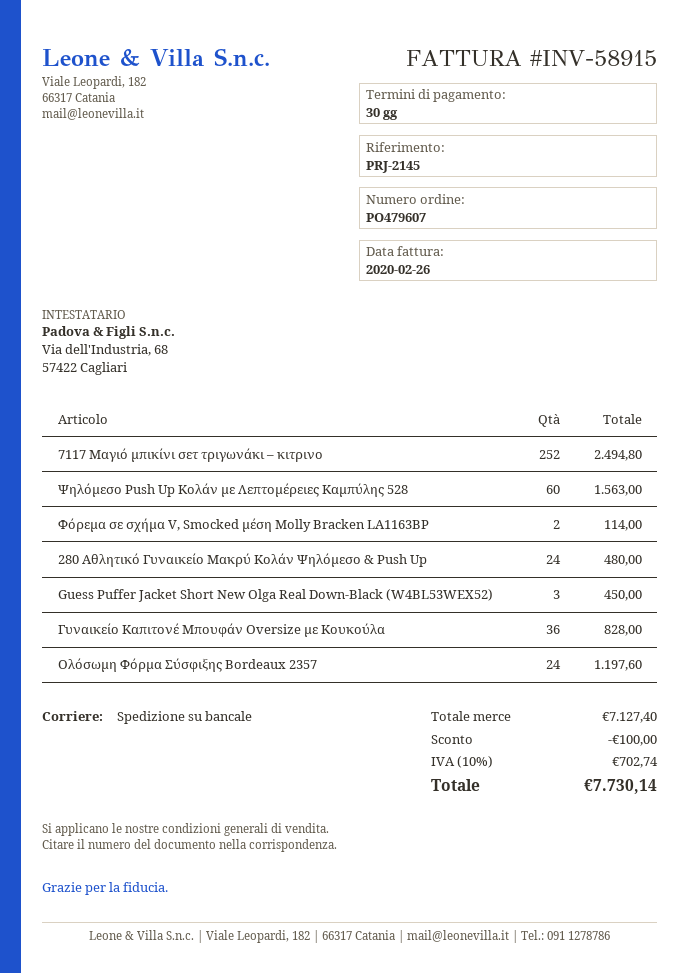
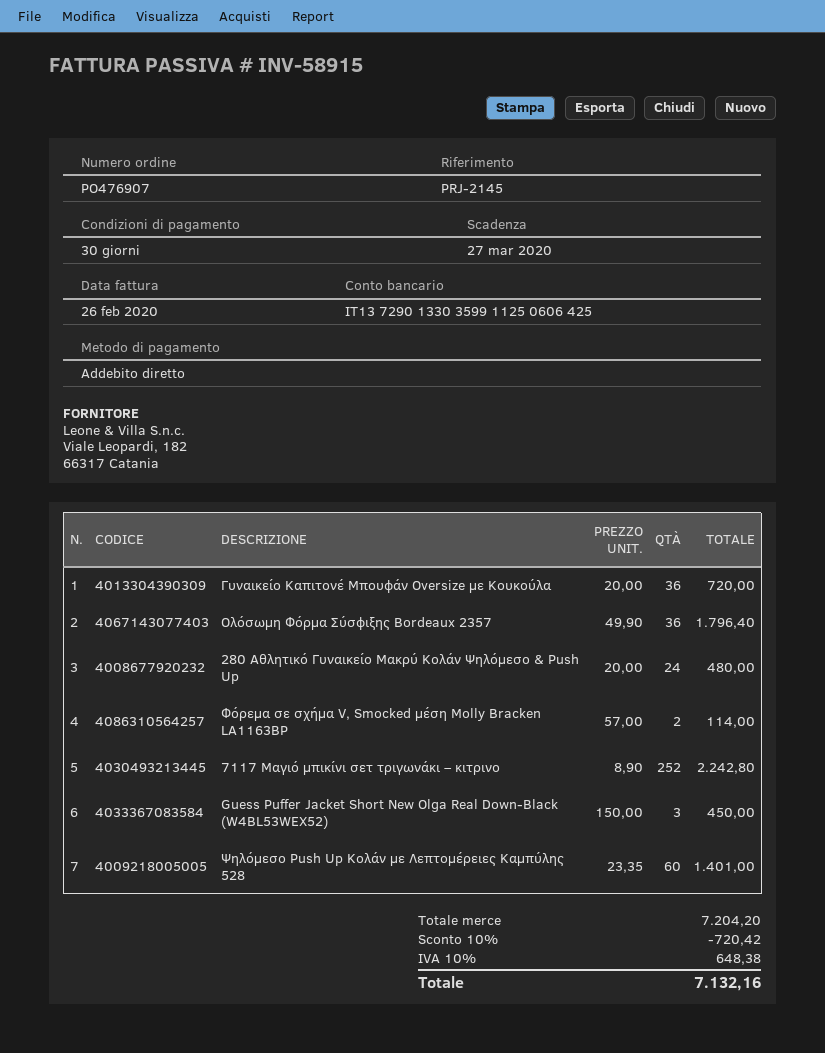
order number: PO479607 -> PO476907
7117 Μαγιό μπικίνι σετ τριγωνάκι – κιτρινο: 252 for 2494.80 -> 252 for 2242.80
Ψηλόμεσο Push Up Κολάν με Λεπτομέρειες Καμπύλης 528: 60 for 1563.00 -> 60 for 1401.00
Γυναικείο Καπιτονέ Μπουφάν Oversize με Κουκούλα: 36 for 828.00 -> 36 for 720.00
Ολόσωμη Φόρμα Σύσφιξης Bordeaux 2357: 24 for 1197.60 -> 36 for 1796.40
subtotal: 7127.40 -> 7204.20
discount: 100.00 -> 720.42
tax: 10% = 702.74 -> 10% = 648.38
total: 7730.14 -> 7132.16

